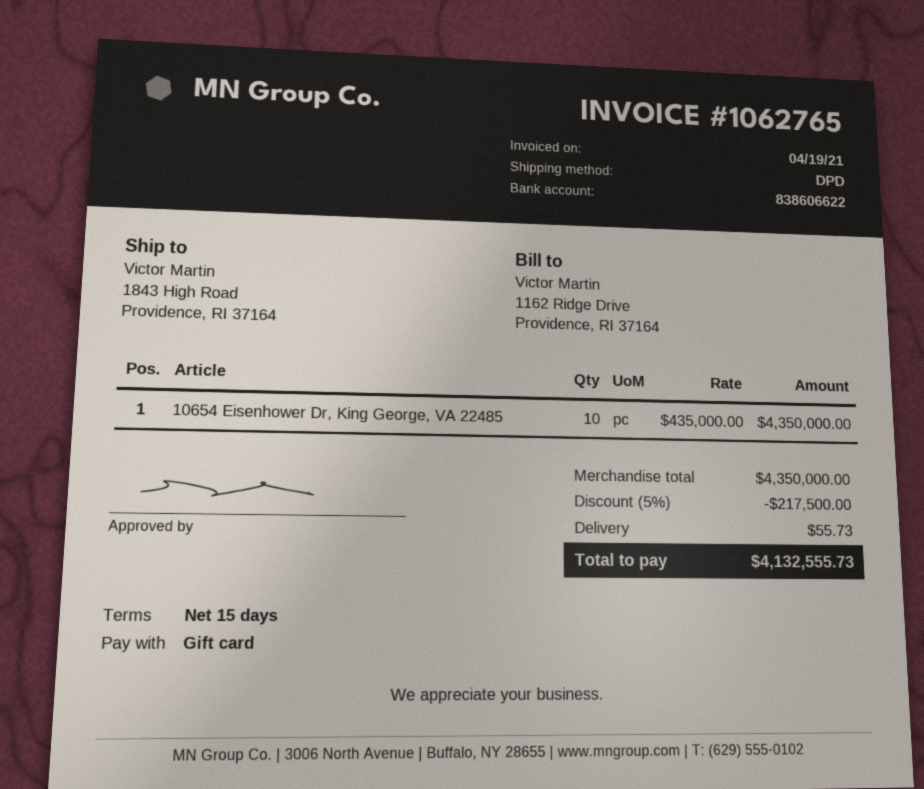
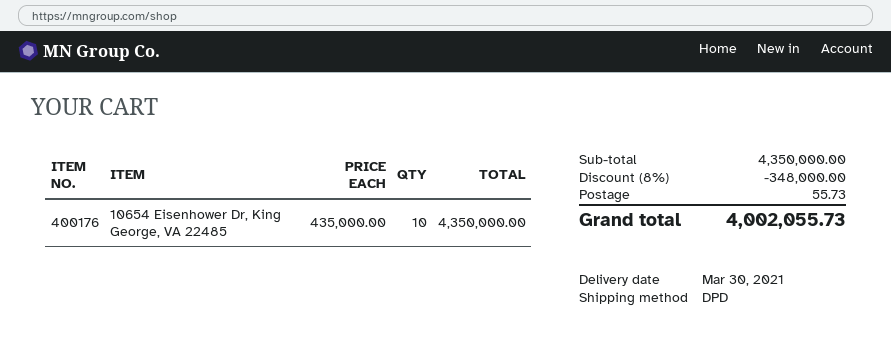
discount: 5% = 217500.00 -> 8% = 348000.00
total: 4132555.73 -> 4002055.73

